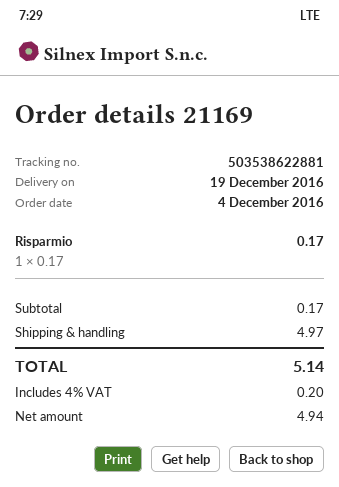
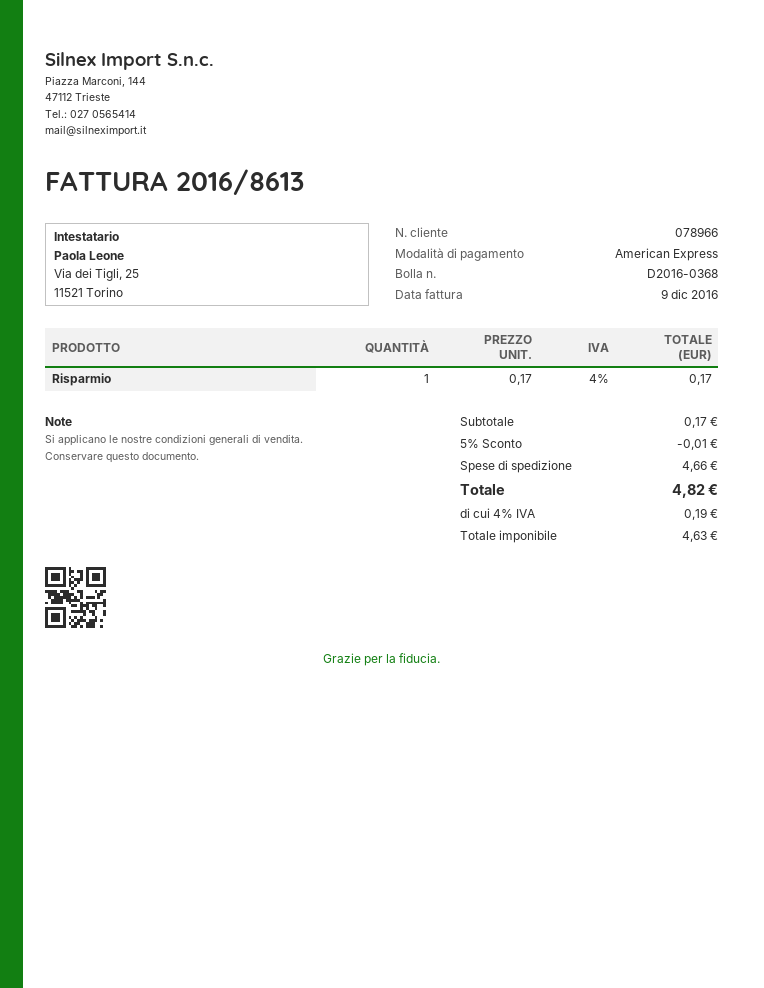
discount: none -> 5% = 0.01
shipping: 4.97 -> 4.66
net: 4.94 -> 4.63
tax: 4% = 0.20 -> 4% = 0.19
total: 5.14 -> 4.82

